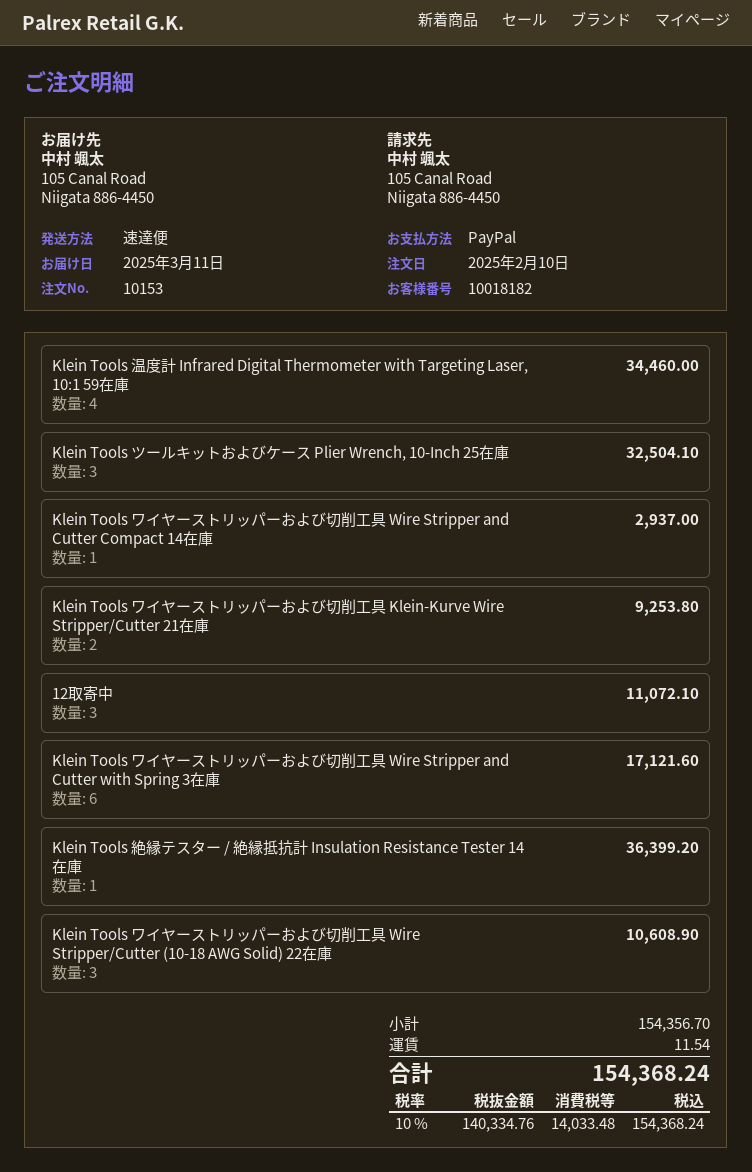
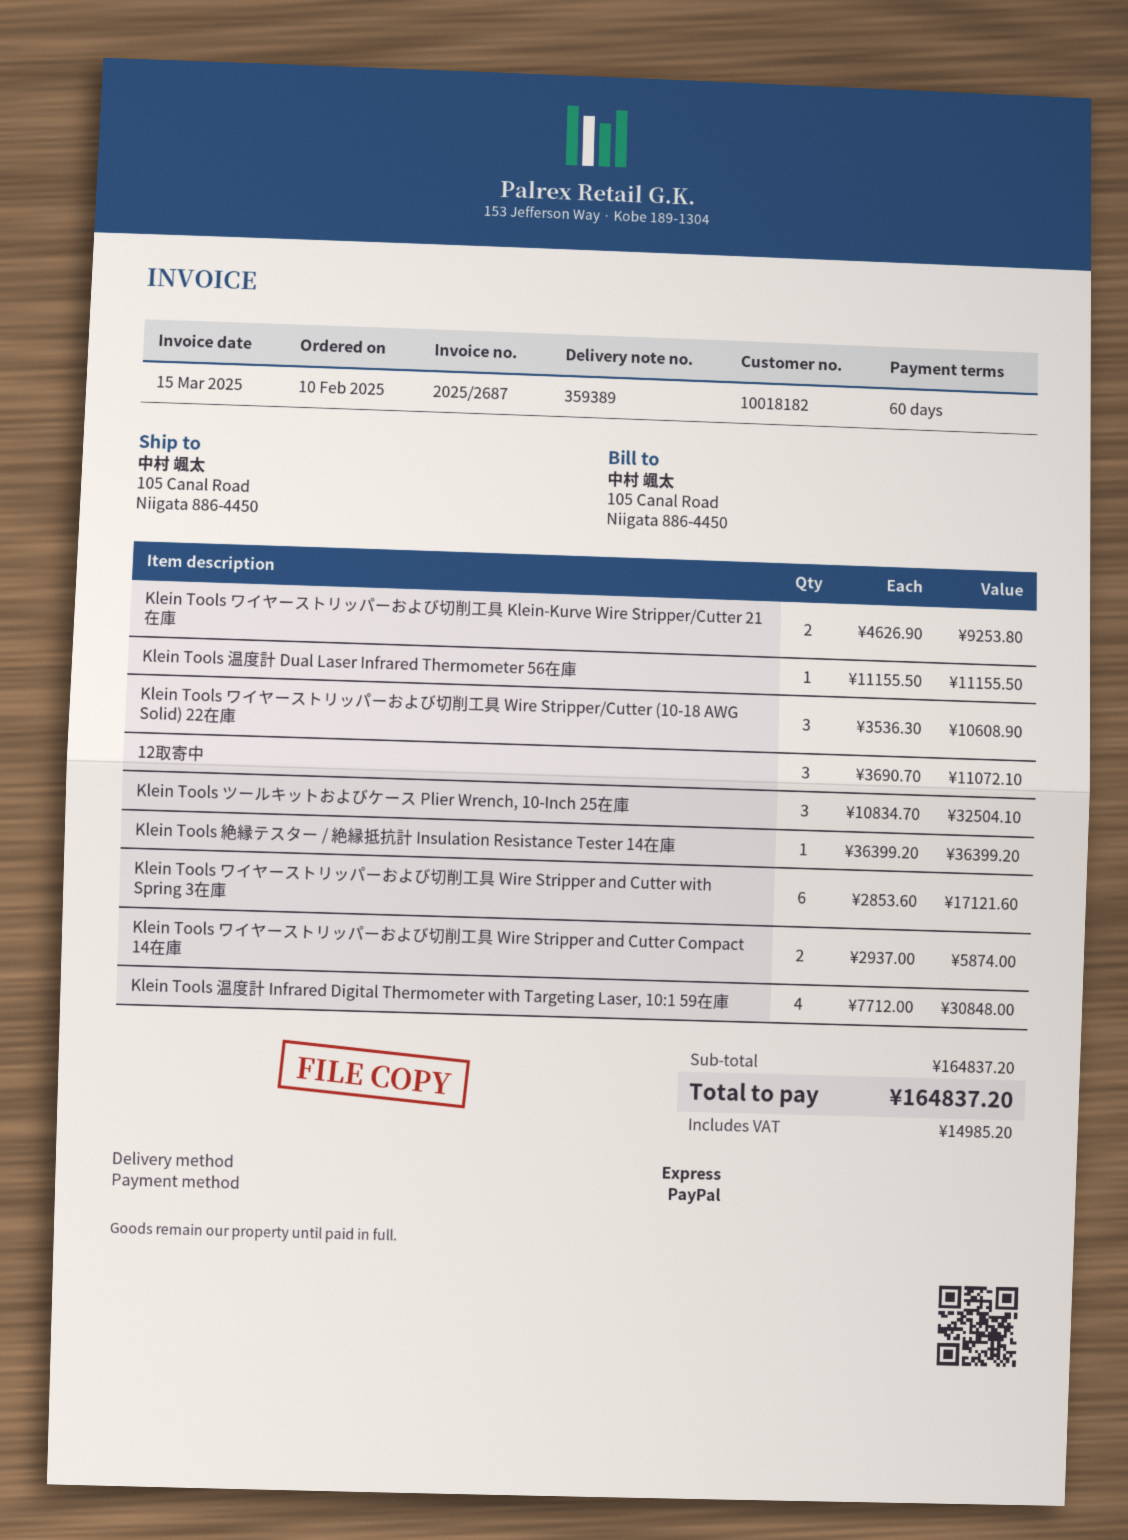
Klein Tools 温度計 Infrared Digital Thermometer with Targeting Laser, 10:1 59在庫: 4 for 34460.00 -> 4 for 30848.00
Klein Tools ワイヤーストリッパーおよび切削工具 Wire Stripper and Cutter Compact 14在庫: 1 for 2937.00 -> 2 for 5874.00
Klein Tools 温度計 Dual Laser Infrared Thermometer 56在庫: none -> 1 for 11155.50
subtotal: 154356.70 -> 164837.20
shipping: 11.54 -> none
tax: 14033.48 -> 14985.20
total: 154368.24 -> 164837.20

